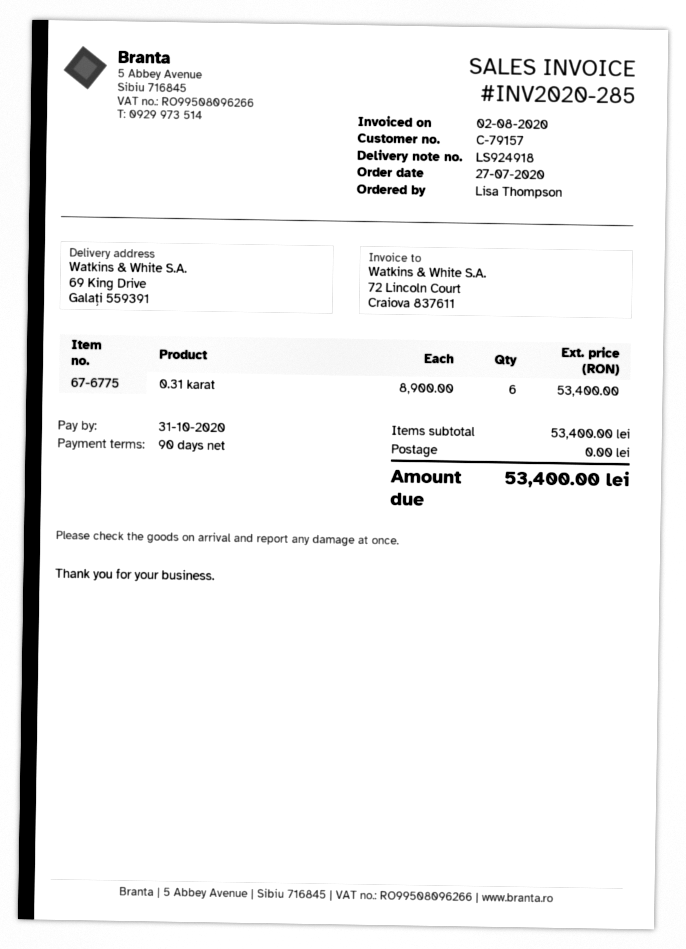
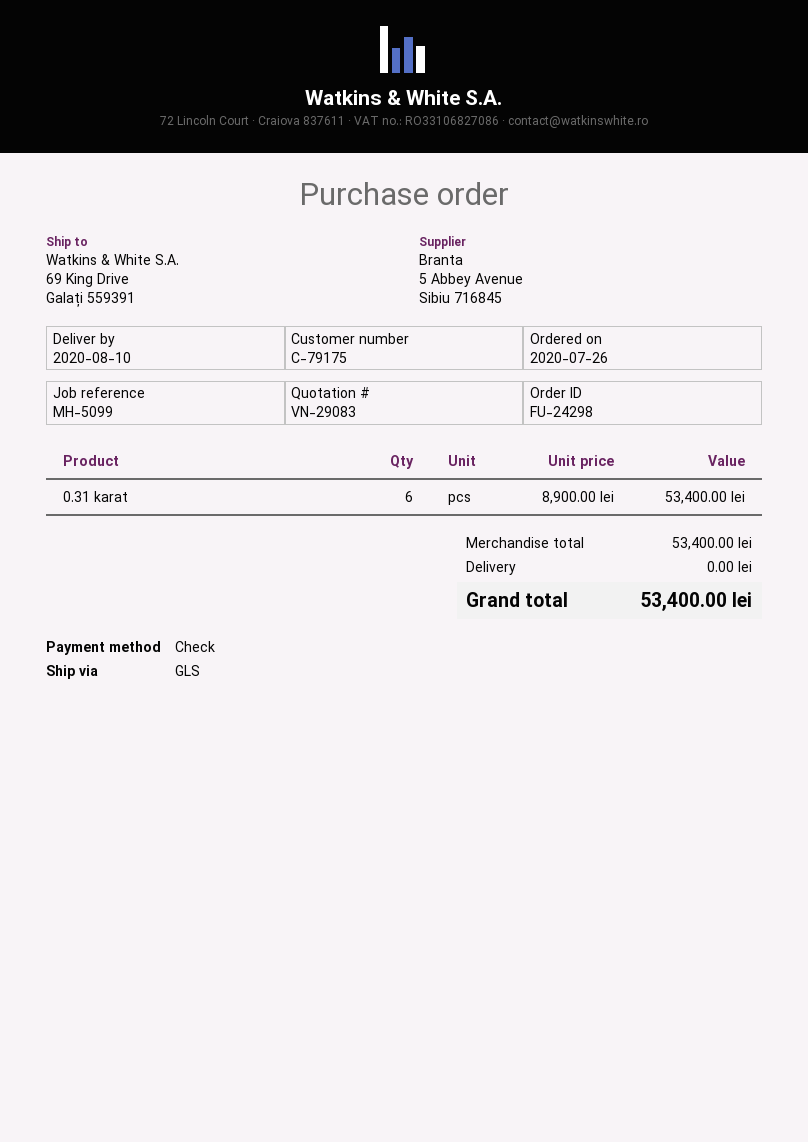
order date: 2020-07-27 -> 2020-07-26
customer number: C-79157 -> C-79175

